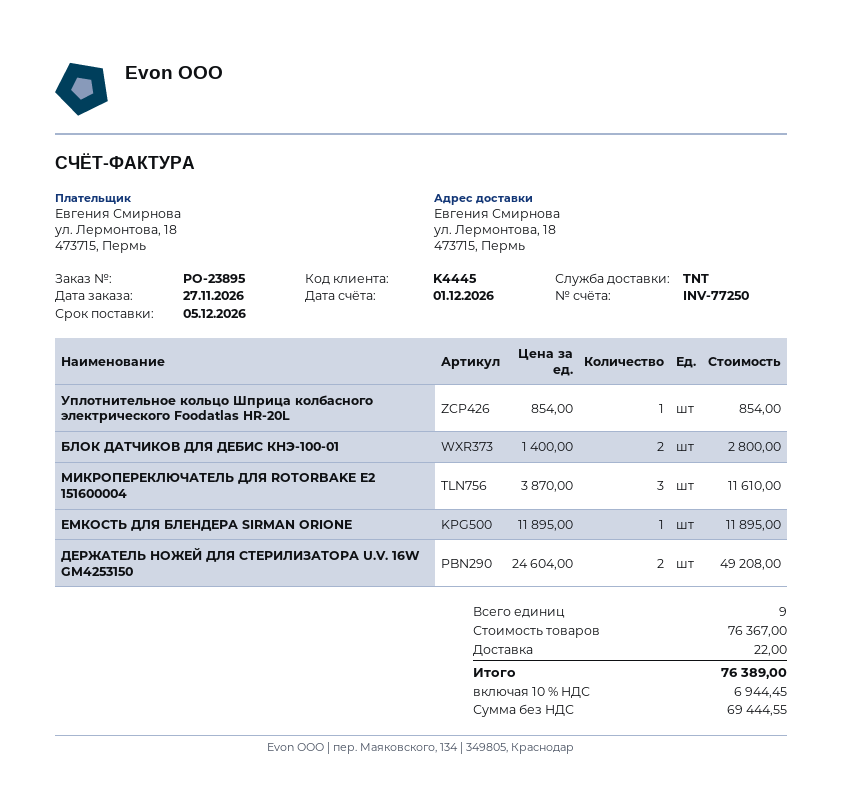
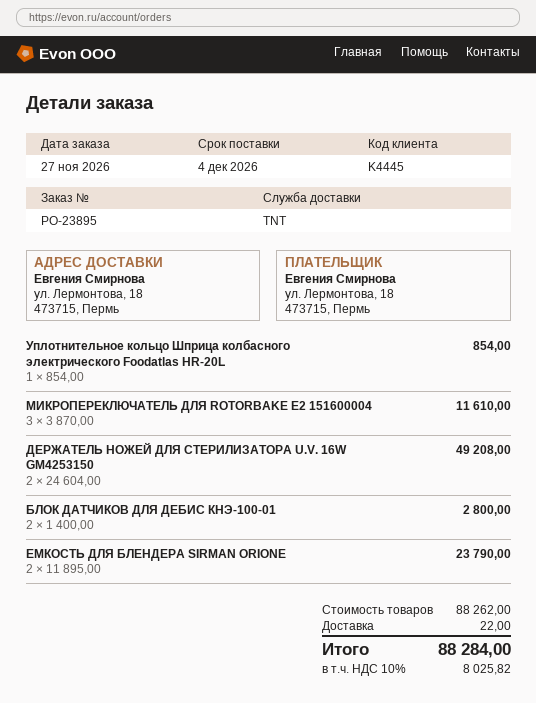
delivery date: 2026-12-05 -> 2026-12-04
ЕМКОСТЬ ДЛЯ БЛЕНДЕРА SIRMAN ORIONE: 1 x 11895.00 = 11895.00 -> 2 x 11895.00 = 23790.00
subtotal: 76367.00 -> 88262.00
tax: 10% = 6944.45 -> 10% = 8025.82
total: 76389.00 -> 88284.00

